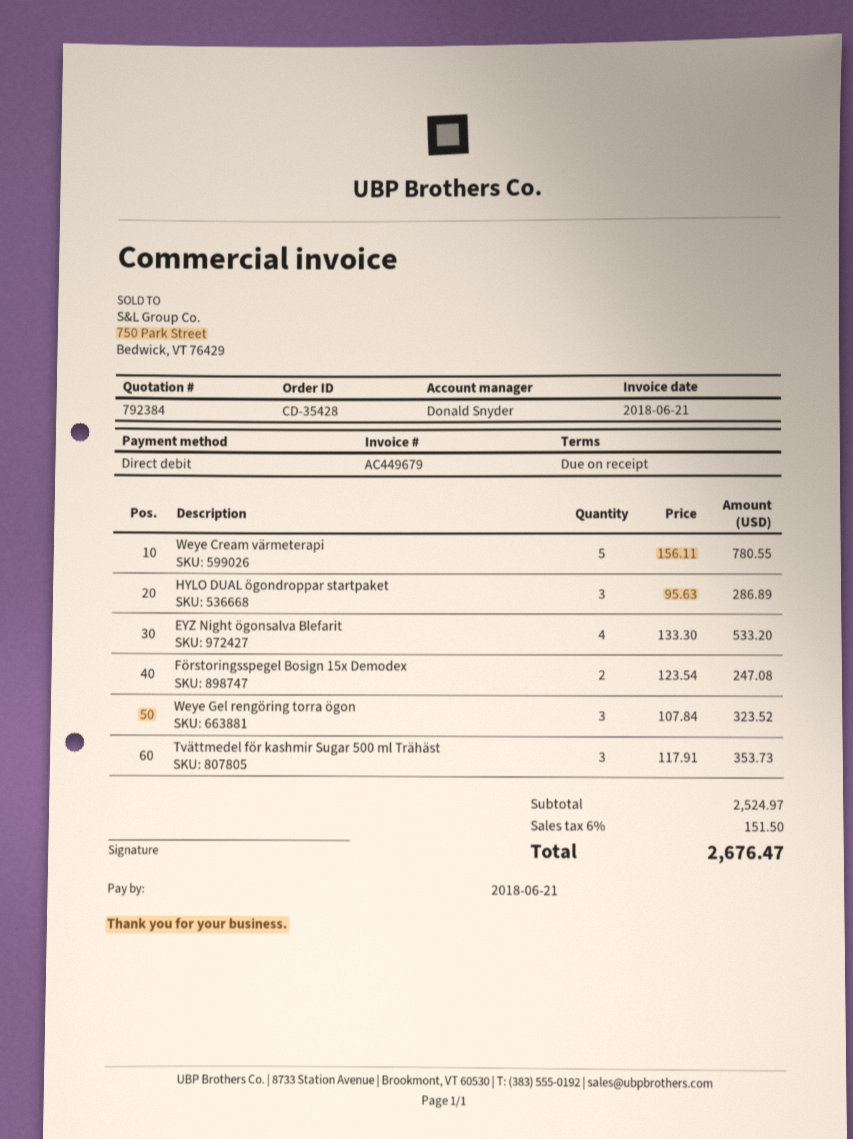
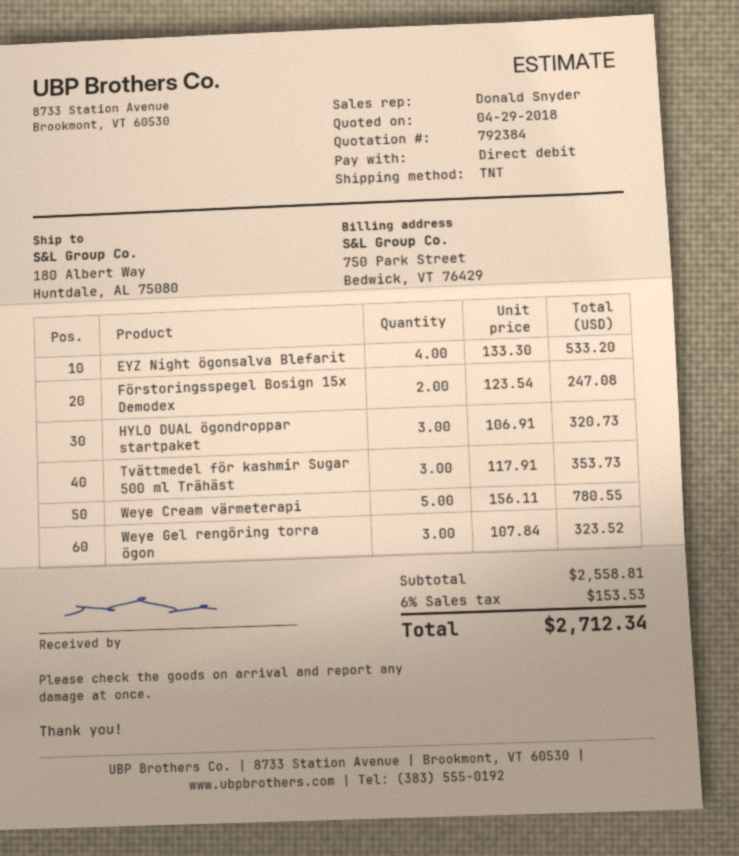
HYLO DUAL ögondroppar startpaket: 3 x 95.63 = 286.89 -> 3 x 106.91 = 320.73
subtotal: 2524.97 -> 2558.81
tax: 6% = 151.50 -> 6% = 153.53
total: 2676.47 -> 2712.34

